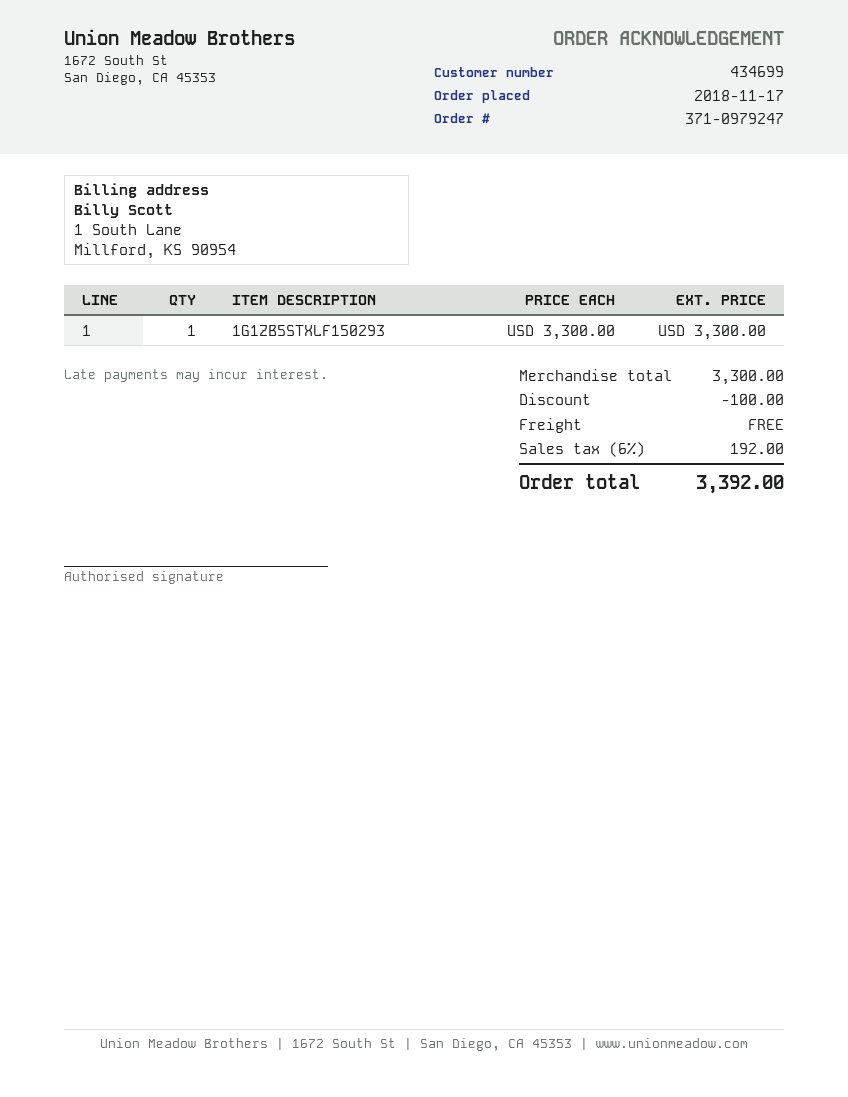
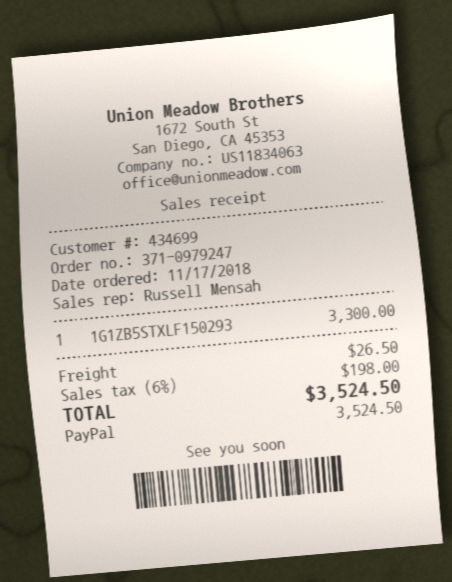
discount: 100.00 -> none
shipping: 0.00 -> 26.50
tax: 6% = 192.00 -> 6% = 198.00
total: 3392.00 -> 3524.50

